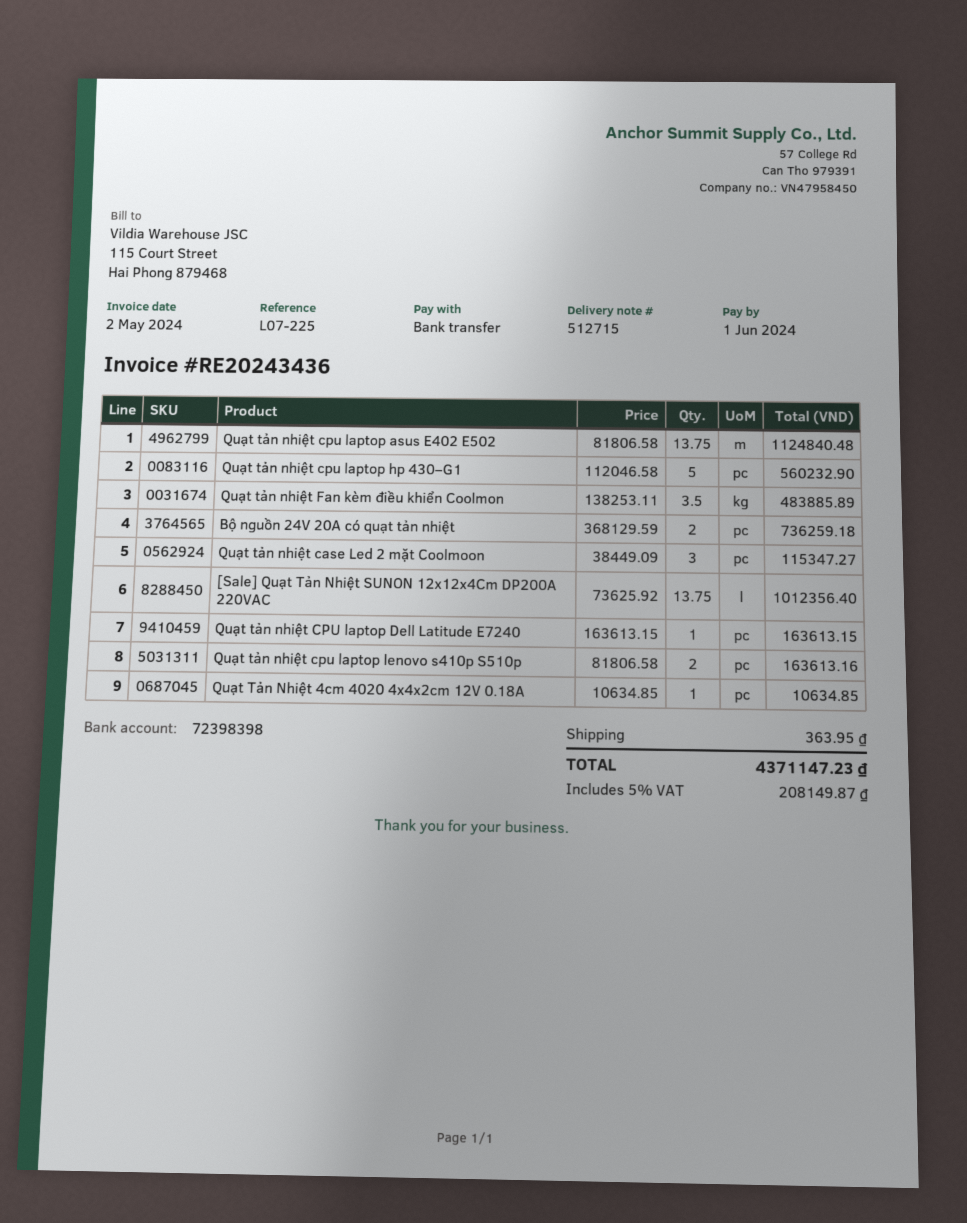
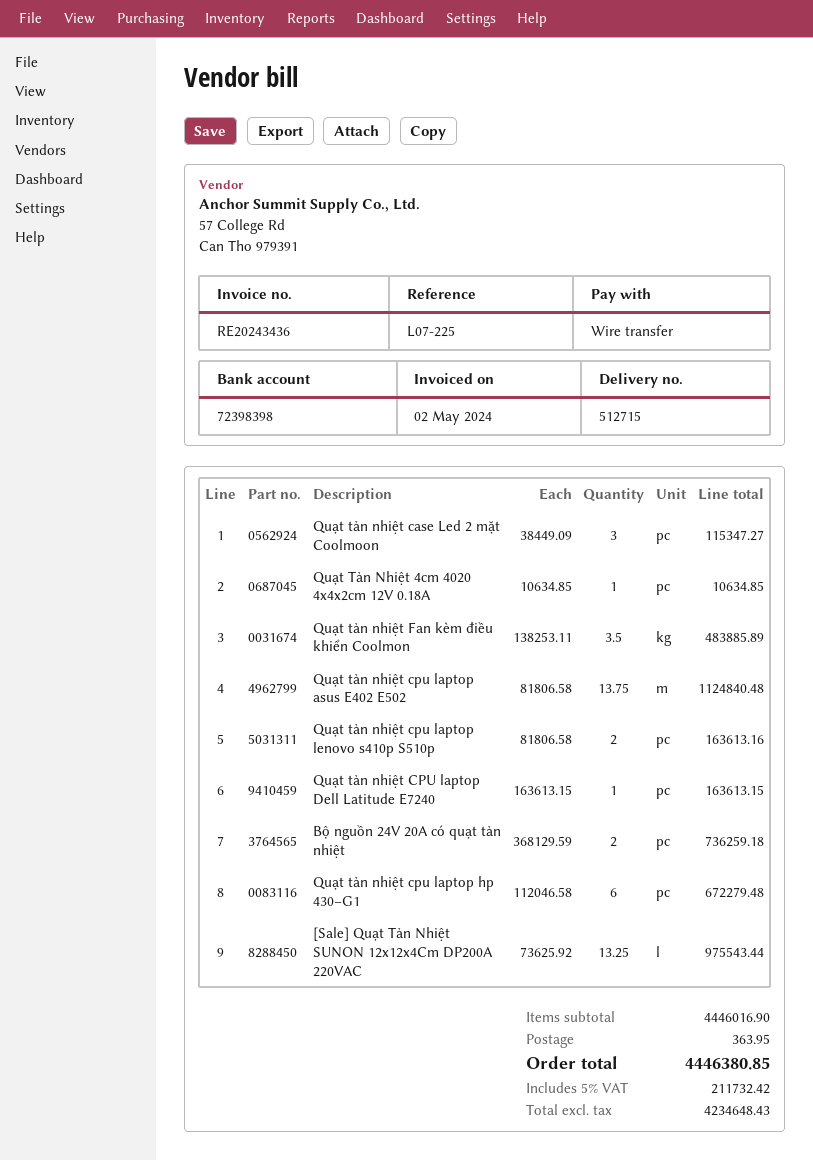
Quạt tản nhiệt cpu laptop hp 430–G1: 5 x 112046.58 = 560232.90 -> 6 x 112046.58 = 672279.48
[Sale] Quạt Tản Nhiệt SUNON 12x12x4Cm DP200A 220VAC: 13.75 x 73625.92 = 1012356.40 -> 13.25 x 73625.92 = 975543.44
tax: 5% = 208149.87 -> 5% = 211732.42
total: 4371147.23 -> 4446380.85

